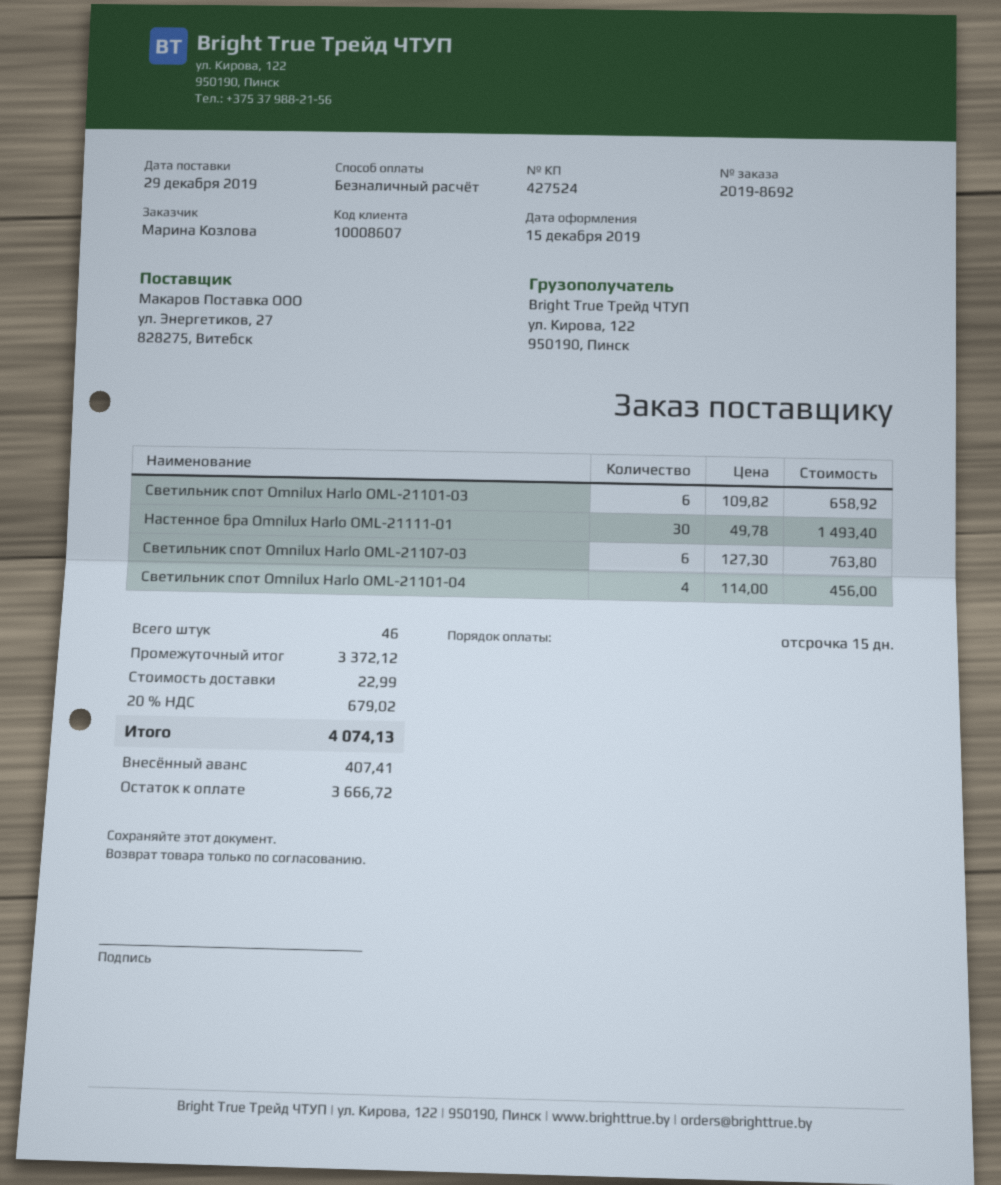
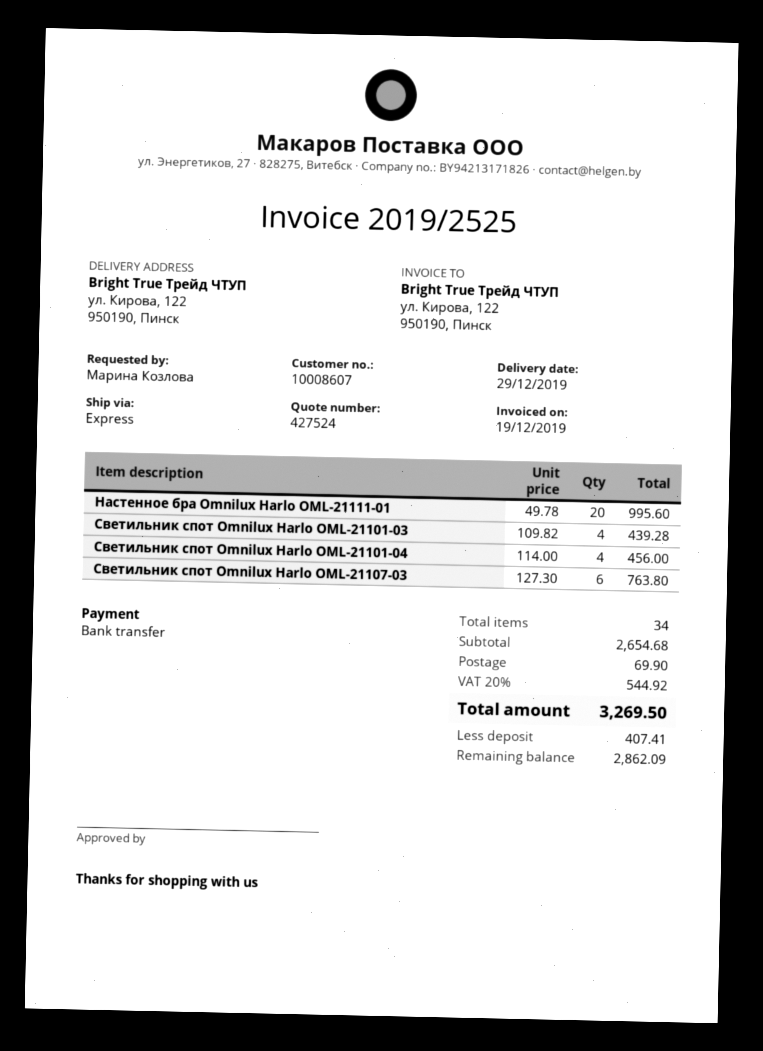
Светильник спот Omnilux Harlo OML-21101-03: 6 x 109.82 = 658.92 -> 4 x 109.82 = 439.28
Настенное бра Omnilux Harlo OML-21111-01: 30 x 49.78 = 1493.40 -> 20 x 49.78 = 995.60
total quantity: 46 -> 34
subtotal: 3372.12 -> 2654.68
shipping: 22.99 -> 69.90
tax: 20% = 679.02 -> 20% = 544.92
total: 4074.13 -> 3269.50
balance: 3666.72 -> 2862.09

